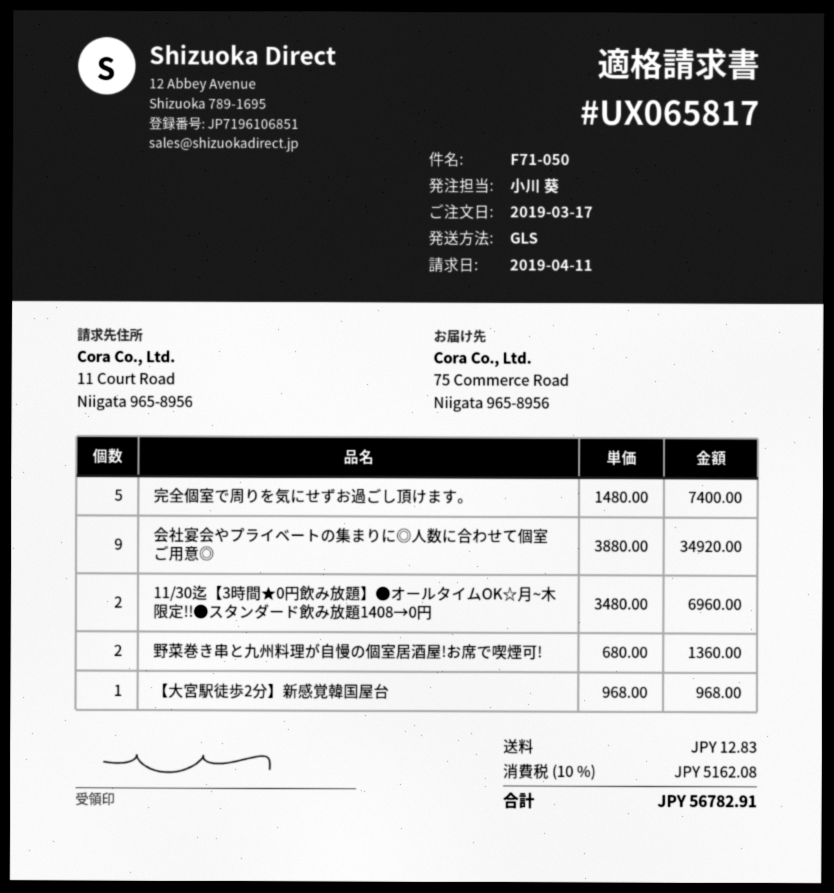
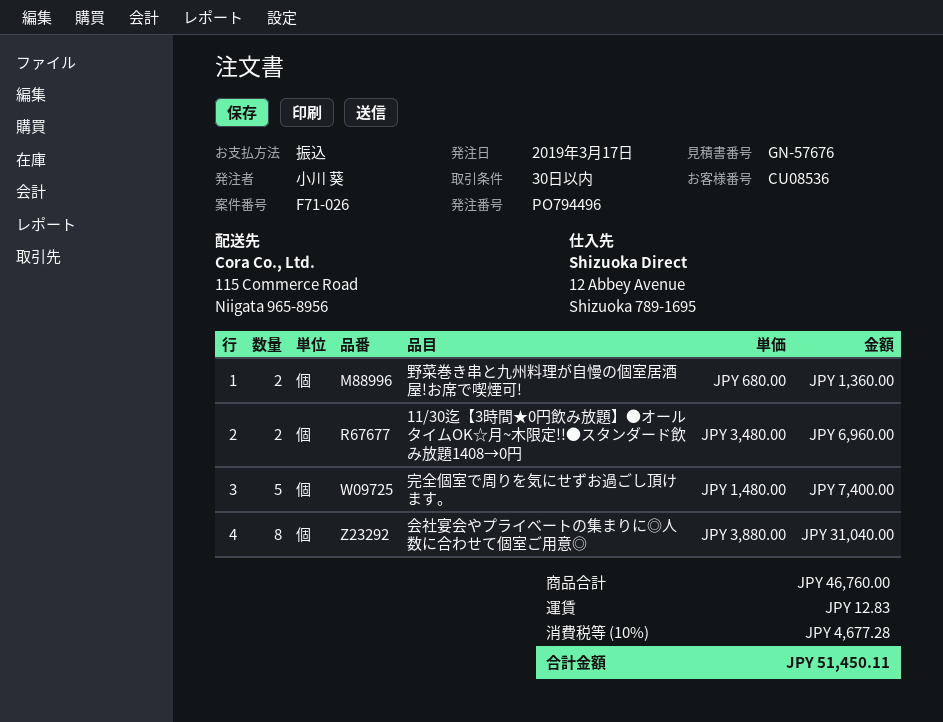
reference: F71-050 -> F71-026
ship to: 75 Commerce Road, Niigata 965-8956 -> 115 Commerce Road, Niigata 965-8956
会社宴会やプライベートの集まりに◎人数に合わせて個室ご用意◎: 9 x 3880.00 = 34920.00 -> 8 x 3880.00 = 31040.00
【大宮駅徒歩2分】新感覚韓国屋台: 1 x 968.00 = 968.00 -> none
tax: 10% = 5162.08 -> 10% = 4677.28
total: 56782.91 -> 51450.11

